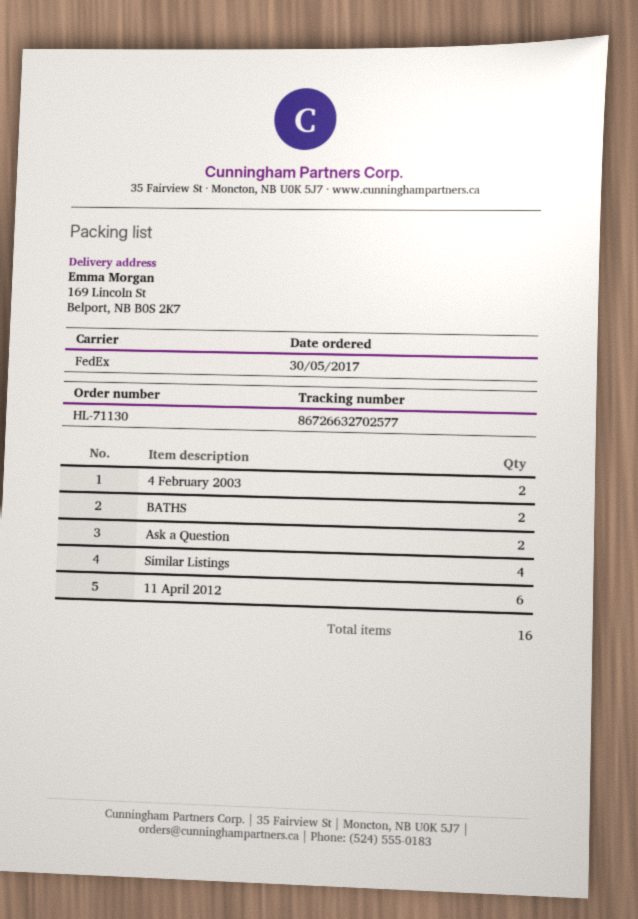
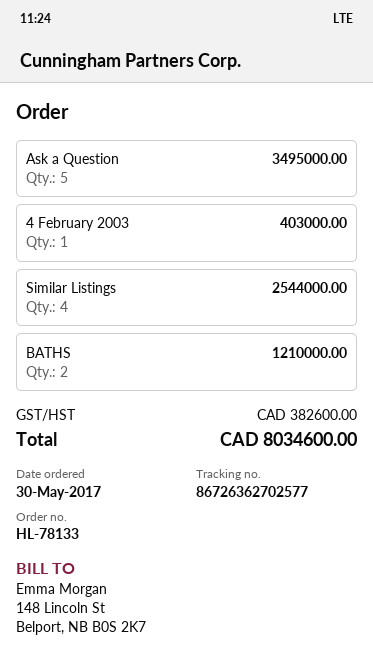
order number: HL-71130 -> HL-78133
tracking number: 86726632702577 -> 86726362702577
4 February 2003: 2 -> 1
Ask a Question: 2 -> 5
11 April 2012: 6 -> none

